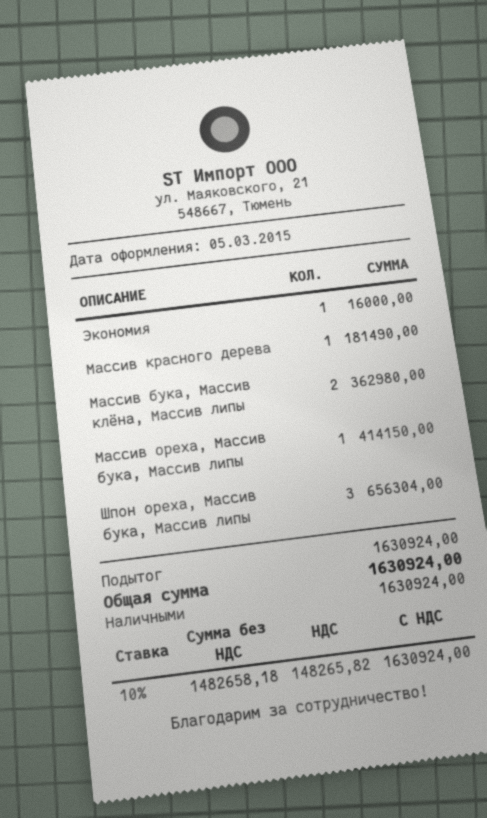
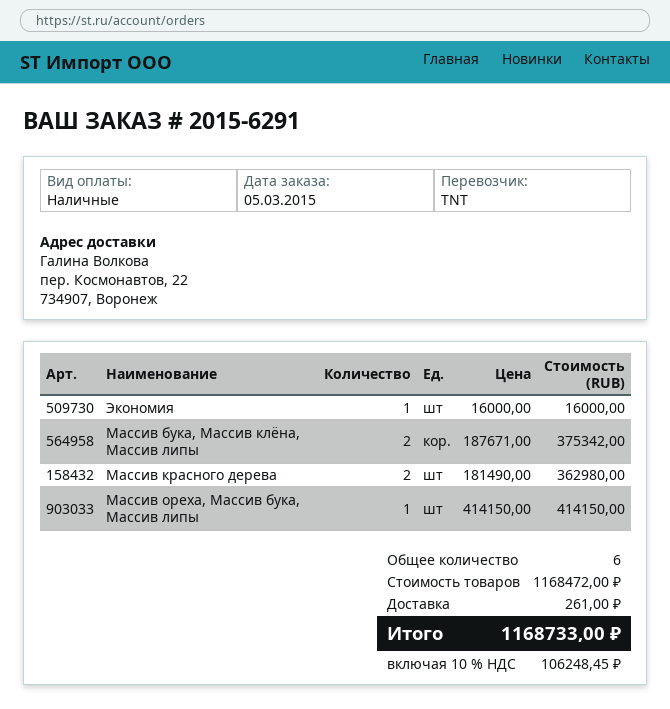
Массив красного дерева: 1 for 181490.00 -> 2 for 362980.00
Массив бука, Массив клёна, Массив липы: 2 for 362980.00 -> 2 for 375342.00
Шпон ореха, Массив бука, Массив липы: 3 for 656304.00 -> none
subtotal: 1630924.00 -> 1168472.00
shipping: none -> 261.00
tax: 10% = 148265.82 -> 10% = 106248.45
total: 1630924.00 -> 1168733.00

